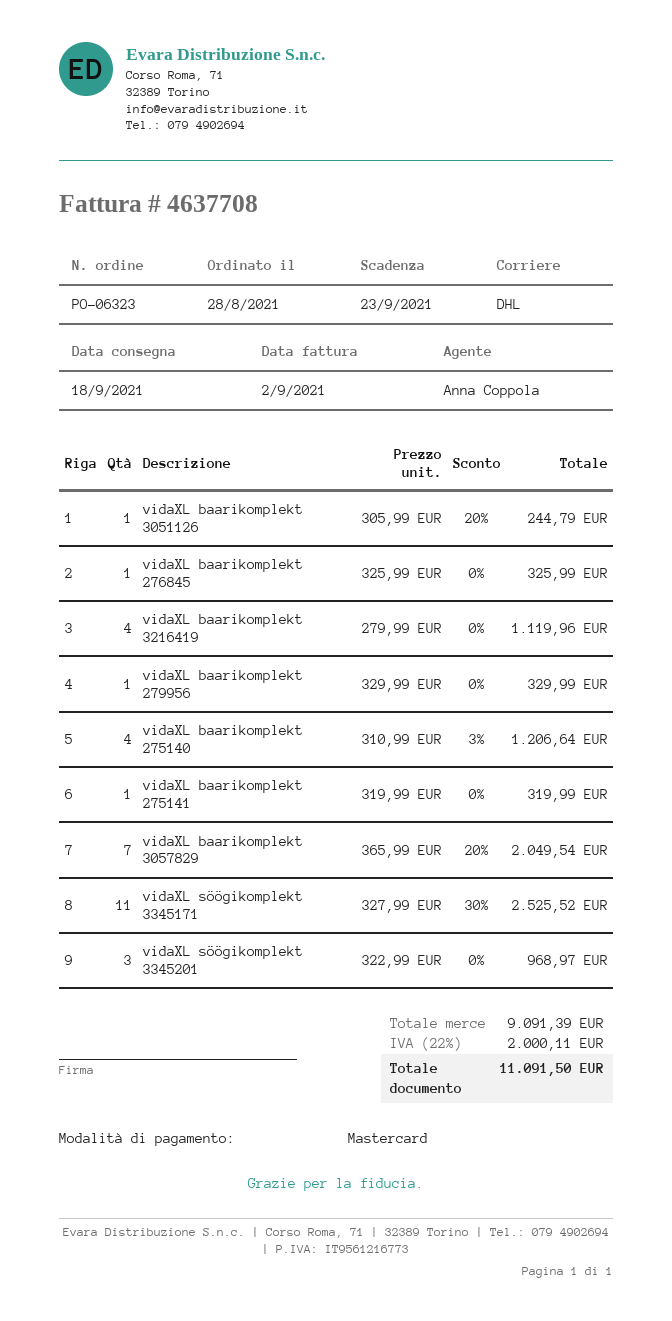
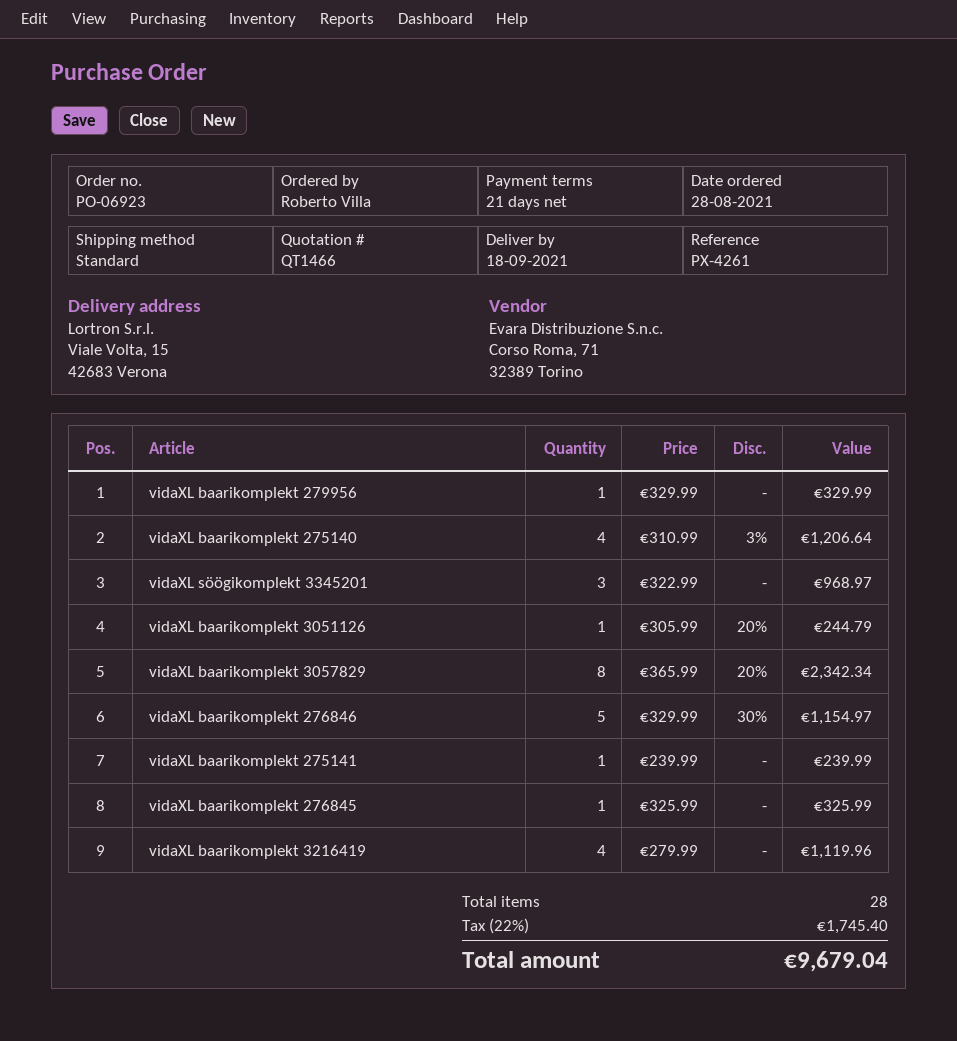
order number: PO-06323 -> PO-06923
shipping method: DHL -> standard
vidaXL baarikomplekt 275141: 1 x 319.99 = 319.99 -> 1 x 239.99 = 239.99
vidaXL baarikomplekt 3057829: 7 x 365.99 - 20% = 2049.54 -> 8 x 365.99 - 20% = 2342.34
vidaXL söögikomplekt 3345171: 11 x 327.99 - 30% = 2525.52 -> none
vidaXL baarikomplekt 276846: none -> 5 x 329.99 - 30% = 1154.97
tax: 22% = 2000.11 -> 22% = 1745.40
total: 11091.50 -> 9679.04

